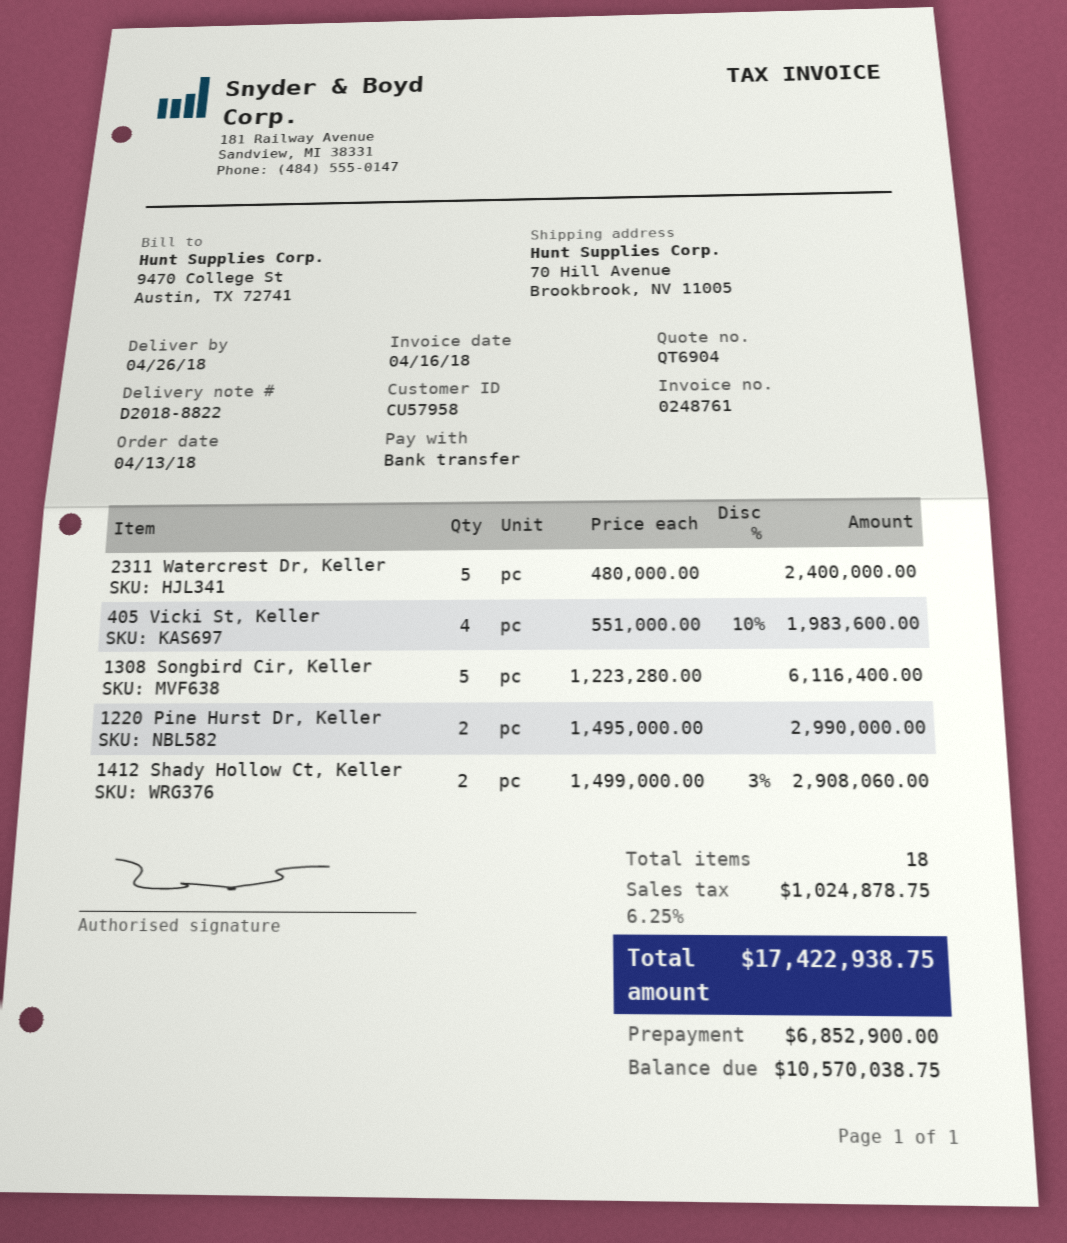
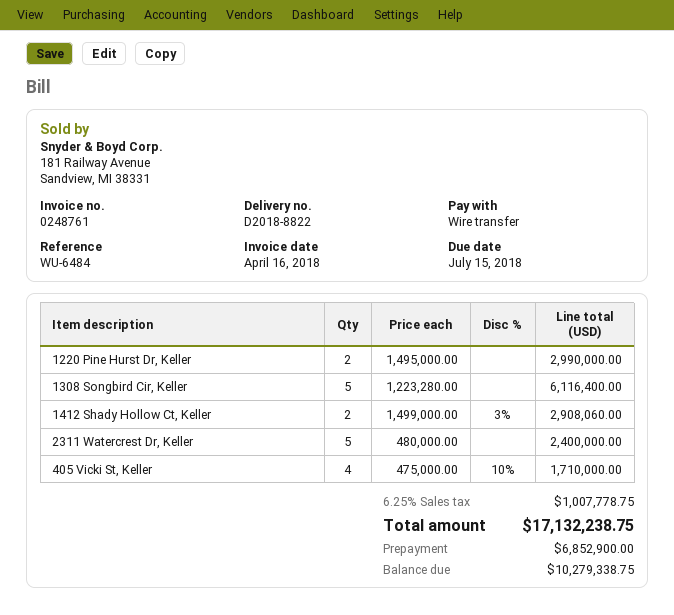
405 Vicki St, Keller: 4 x 551000.00 - 10% = 1983600.00 -> 4 x 475000.00 - 10% = 1710000.00
tax: 6.25% = 1024878.75 -> 6.25% = 1007778.75
total: 17422938.75 -> 17132238.75
balance: 10570038.75 -> 10279338.75

